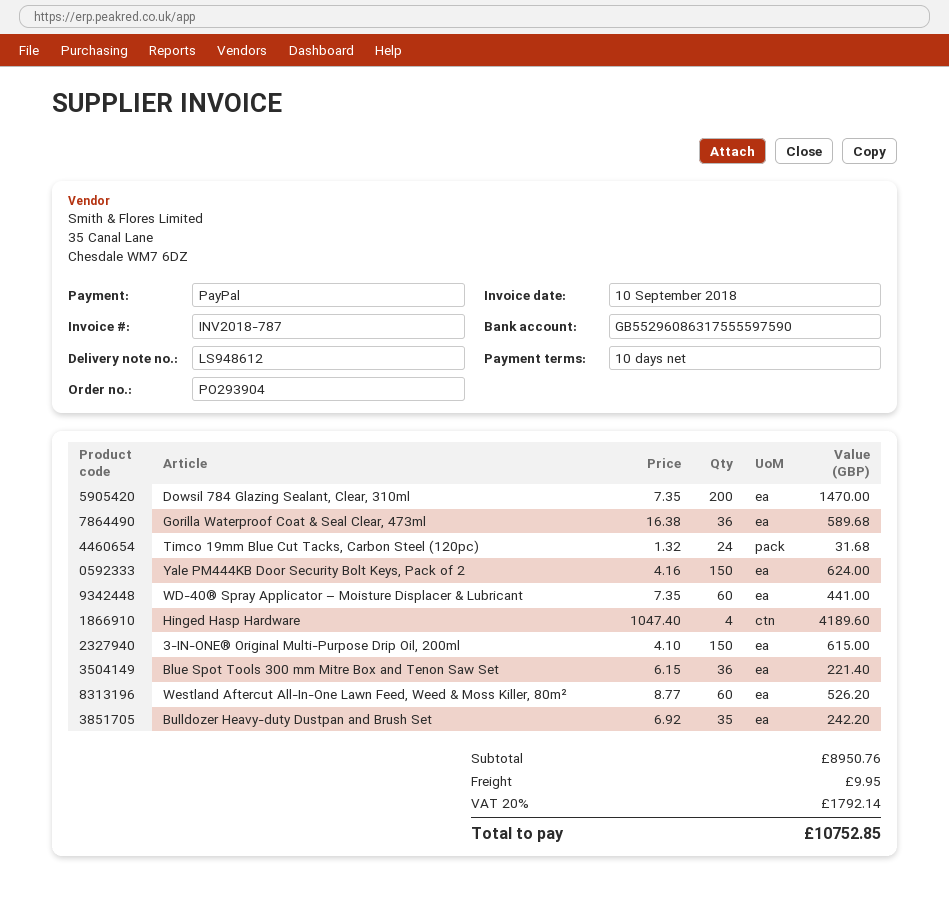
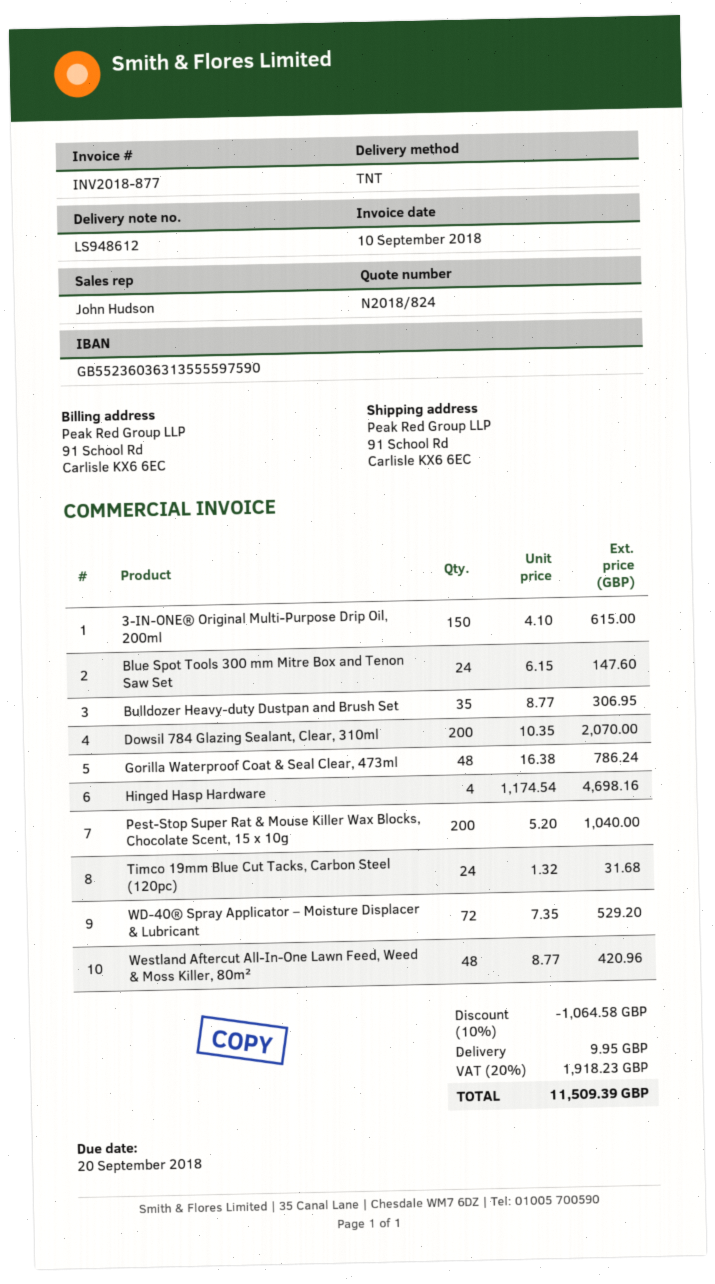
invoice number: INV2018-787 -> INV2018-877
bank account: GB55296086317555597590 -> GB55236036313555597590
Dowsil 784 Glazing Sealant, Clear, 310ml: 200 x 7.35 = 1470.00 -> 200 x 10.35 = 2070.00
Gorilla Waterproof Coat & Seal Clear, 473ml: 36 x 16.38 = 589.68 -> 48 x 16.38 = 786.24
Yale PM444KB Door Security Bolt Keys, Pack of 2: 150 x 4.16 = 624.00 -> none
WD-40® Spray Applicator – Moisture Displacer & Lubricant: 60 x 7.35 = 441.00 -> 72 x 7.35 = 529.20
Hinged Hasp Hardware: 4 x 1047.40 = 4189.60 -> 4 x 1174.54 = 4698.16
Blue Spot Tools 300 mm Mitre Box and Tenon Saw Set: 36 x 6.15 = 221.40 -> 24 x 6.15 = 147.60
Westland Aftercut All-In-One Lawn Feed, Weed & Moss Killer, 80m²: 60 x 8.77 = 526.20 -> 48 x 8.77 = 420.96
Bulldozer Heavy-duty Dustpan and Brush Set: 35 x 6.92 = 242.20 -> 35 x 8.77 = 306.95
Pest-Stop Super Rat & Mouse Killer Wax Blocks, Chocolate Scent, 15 x 10g: none -> 200 x 5.20 = 1040.00
discount: none -> 10% = 1064.58
tax: 20% = 1792.14 -> 20% = 1918.23
total: 10752.85 -> 11509.39

